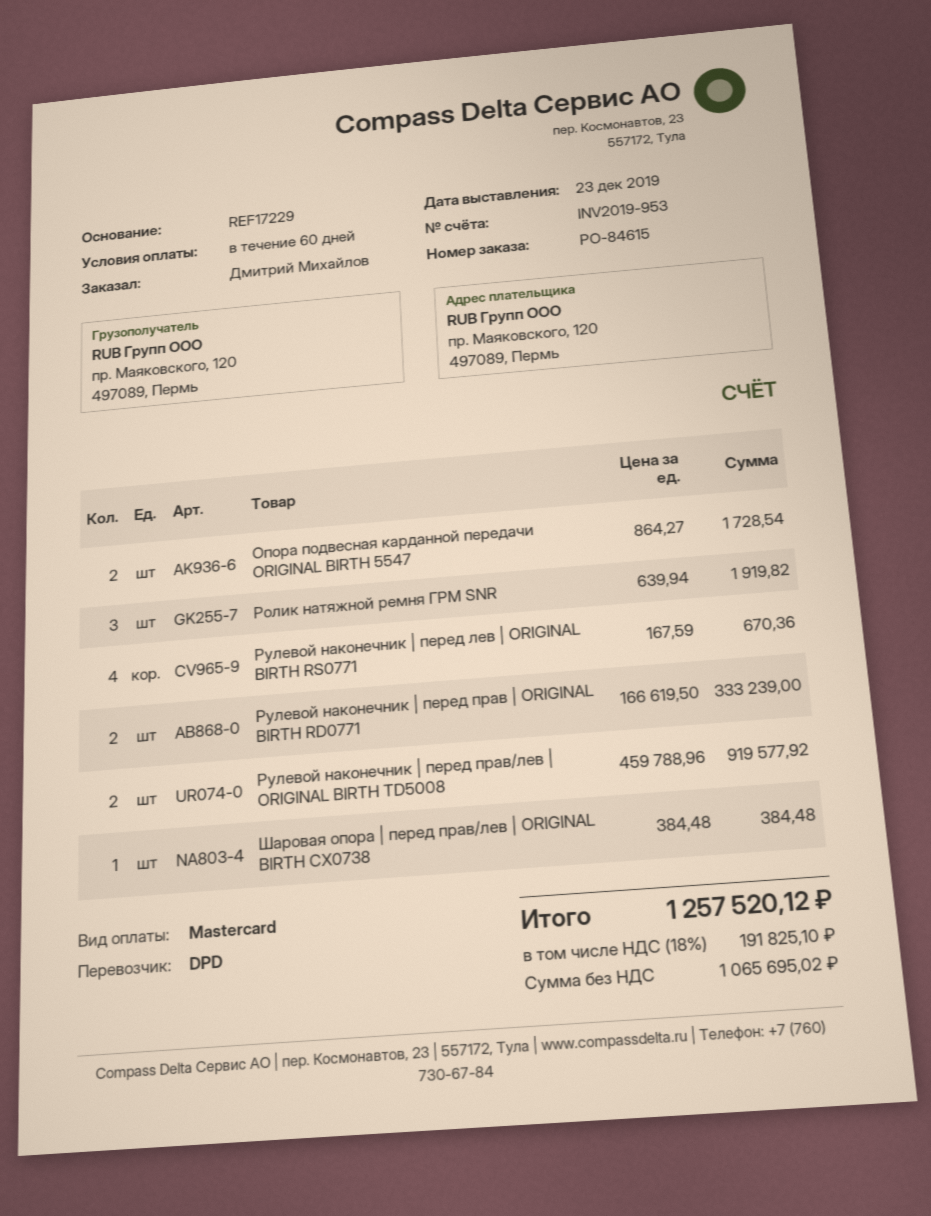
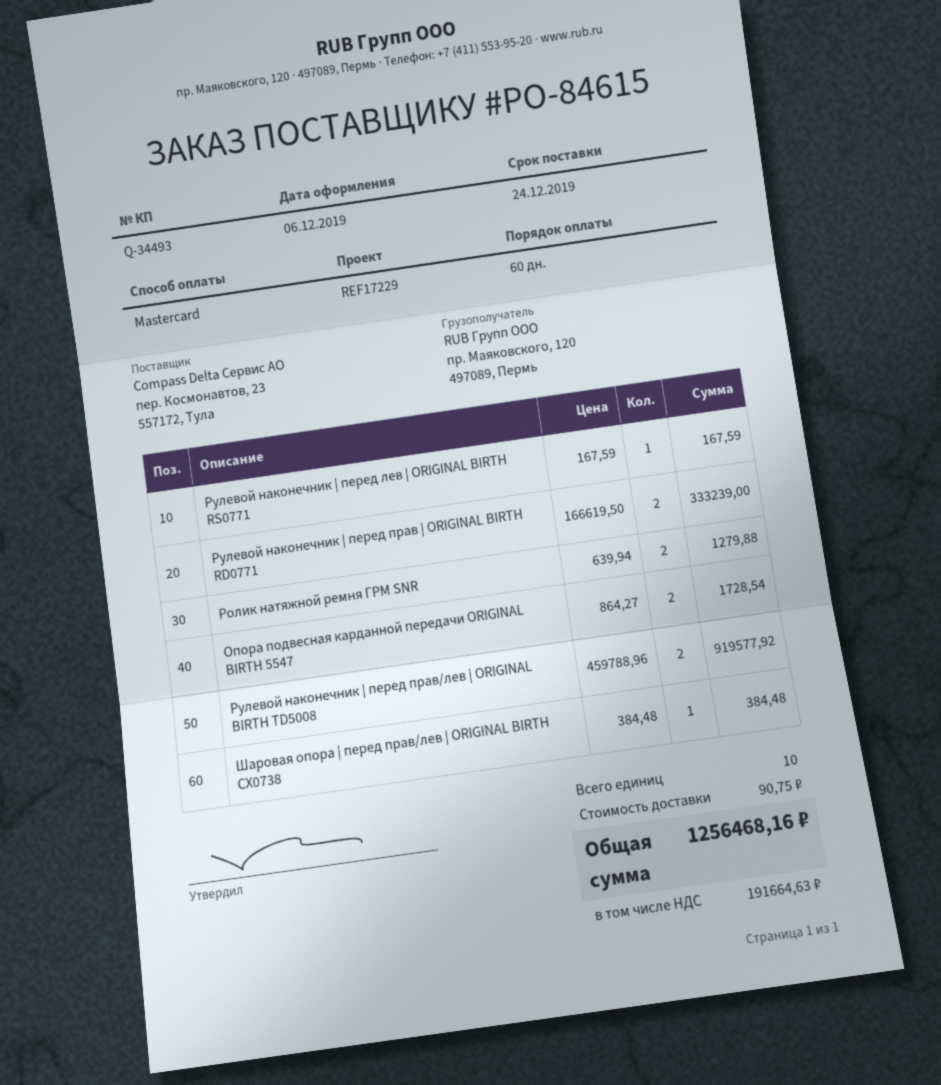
Ролик натяжной ремня ГРМ SNR: 3 x 639.94 = 1919.82 -> 2 x 639.94 = 1279.88
Рулевой наконечник | перед лев | ORIGINAL BIRTH RS0771: 4 x 167.59 = 670.36 -> 1 x 167.59 = 167.59
shipping: none -> 90.75
tax: 191825.10 -> 191664.63
total: 1257520.12 -> 1256468.16

